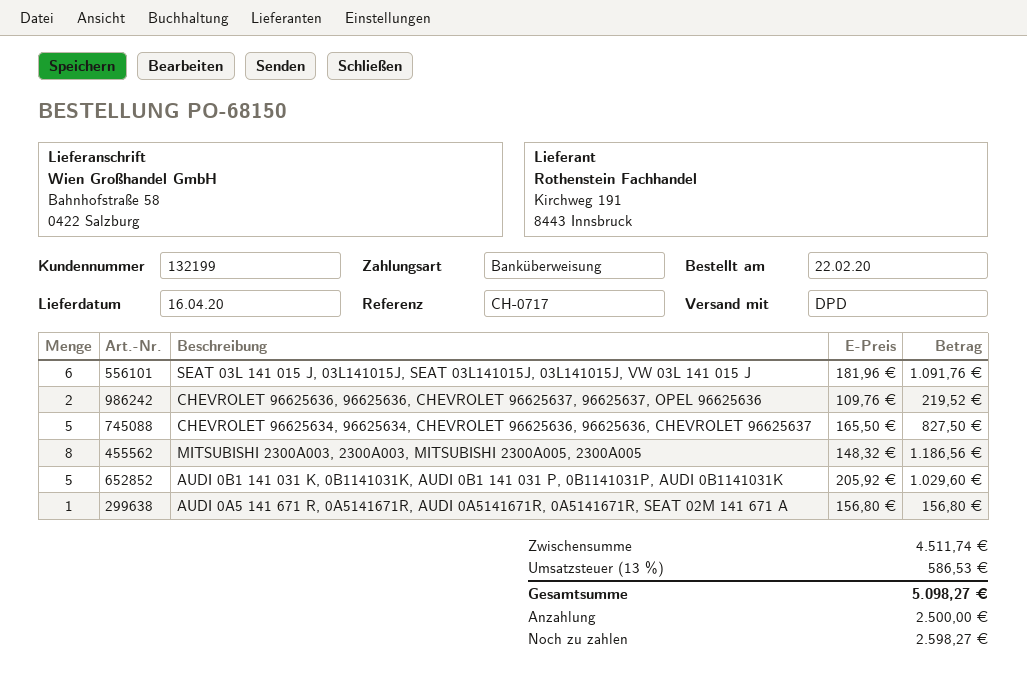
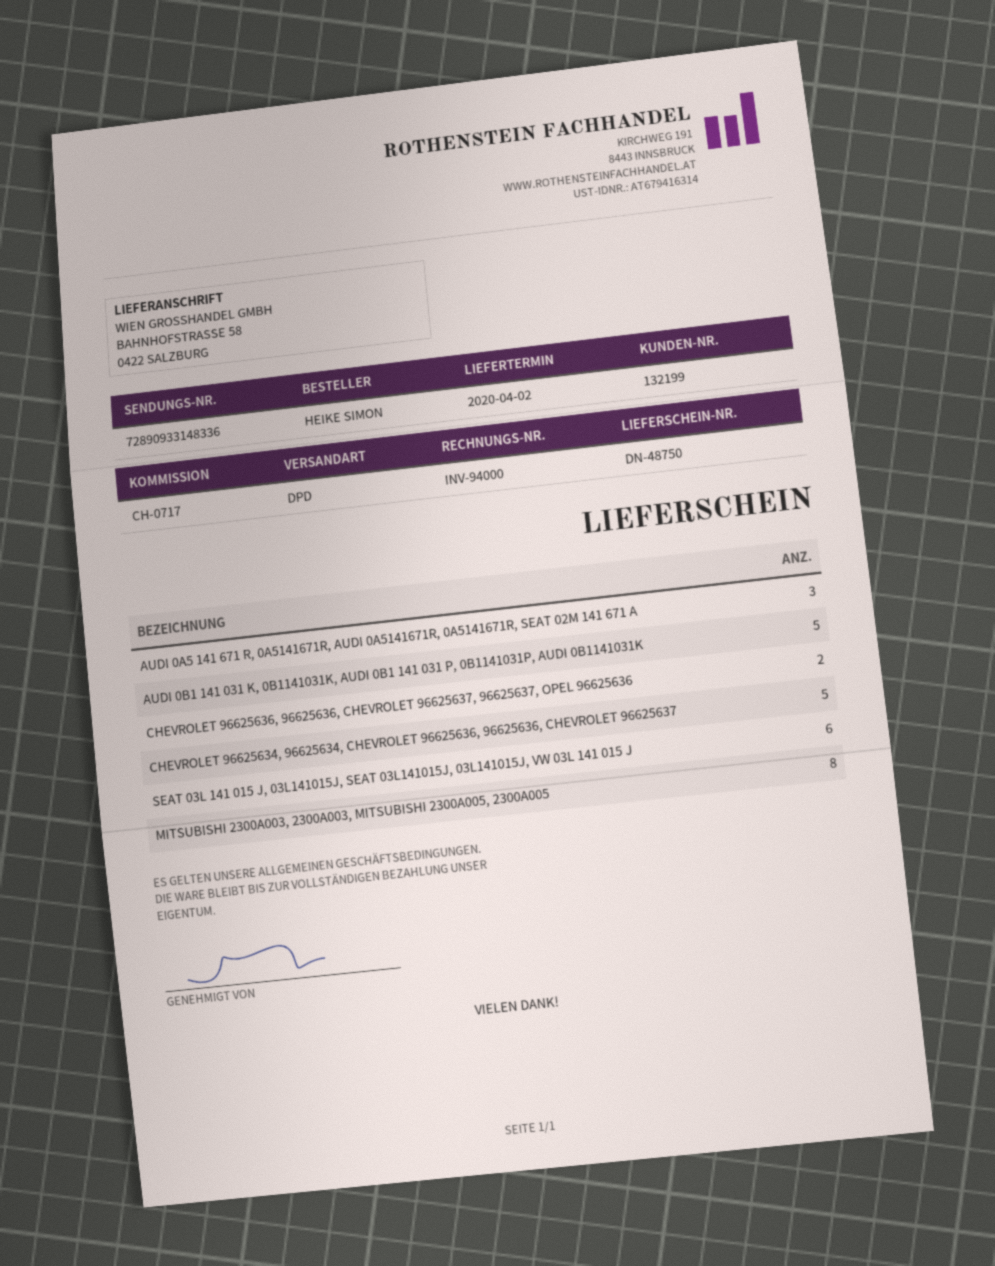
delivery date: 2020-04-16 -> 2020-04-02
AUDI 0A5 141 671 R, 0A5141671R, AUDI 0A5141671R, 0A5141671R, SEAT 02M 141 671 A: 1 -> 3

